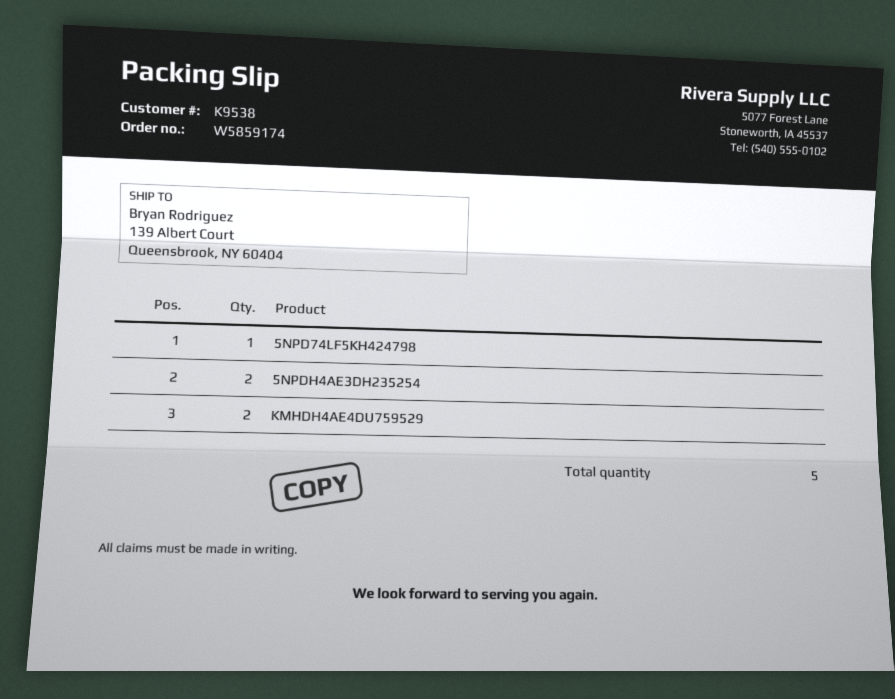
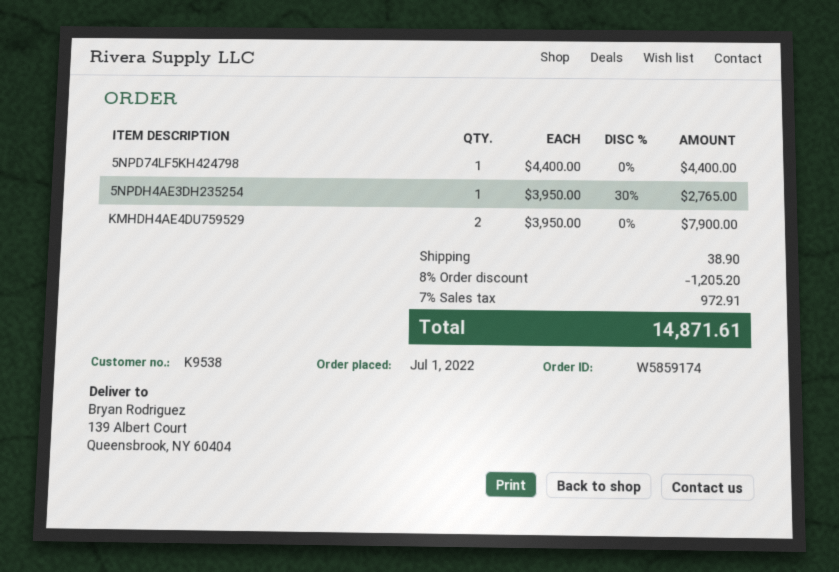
5NPDH4AE3DH235254: 2 -> 1

